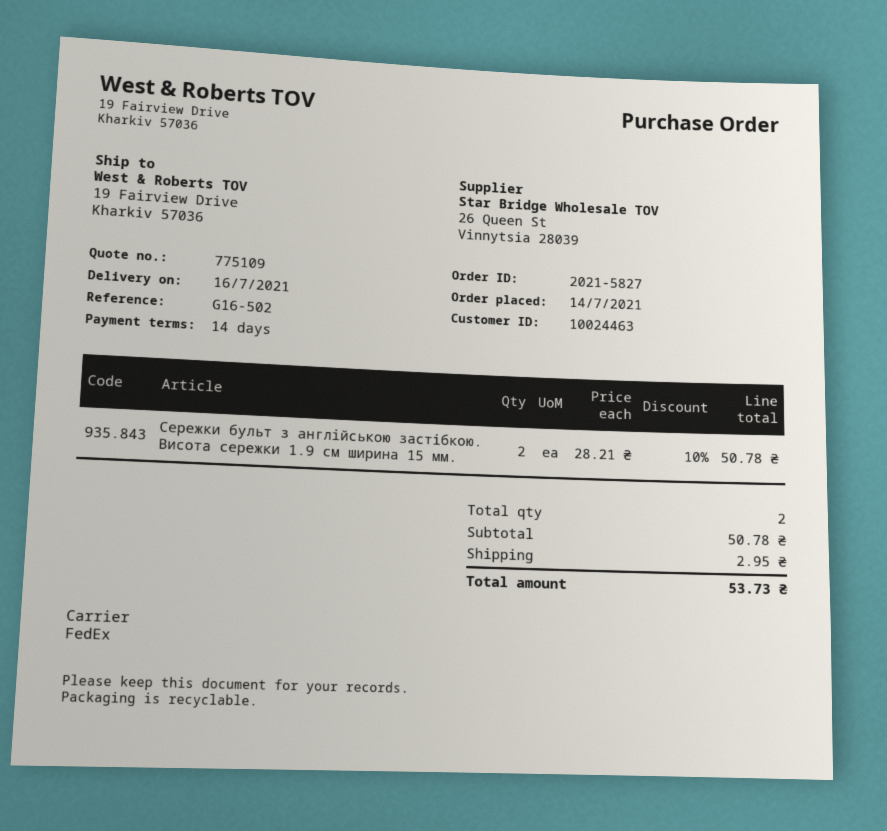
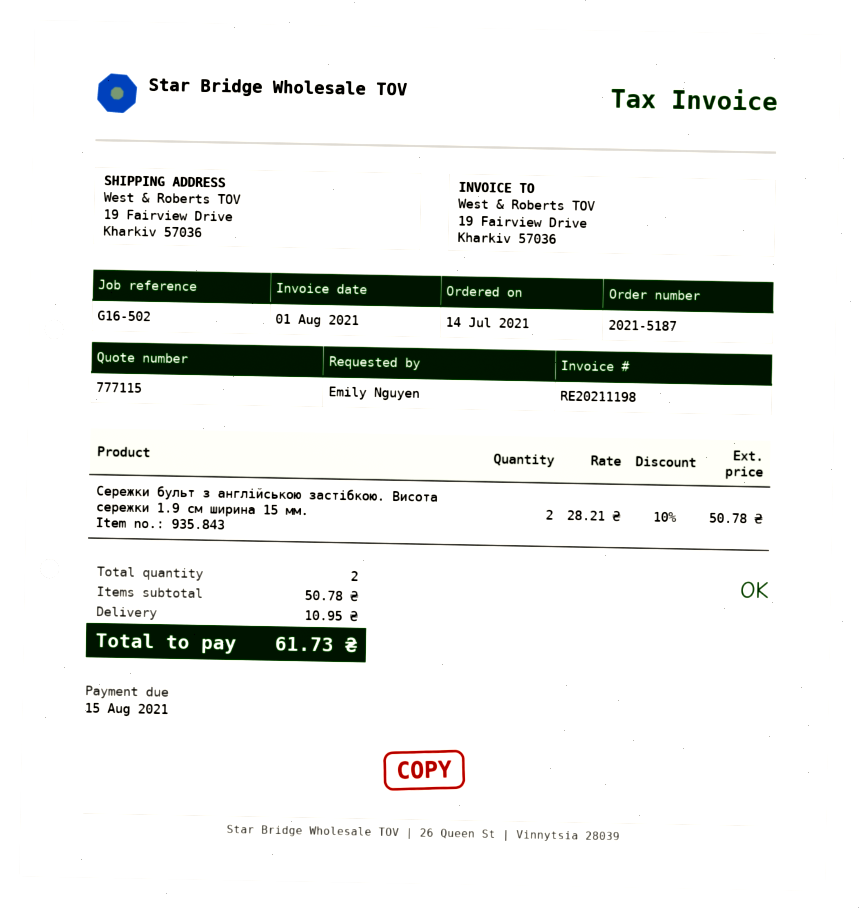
quote number: 775109 -> 777115
order number: 2021-5827 -> 2021-5187
shipping: 2.95 -> 10.95
total: 53.73 -> 61.73

